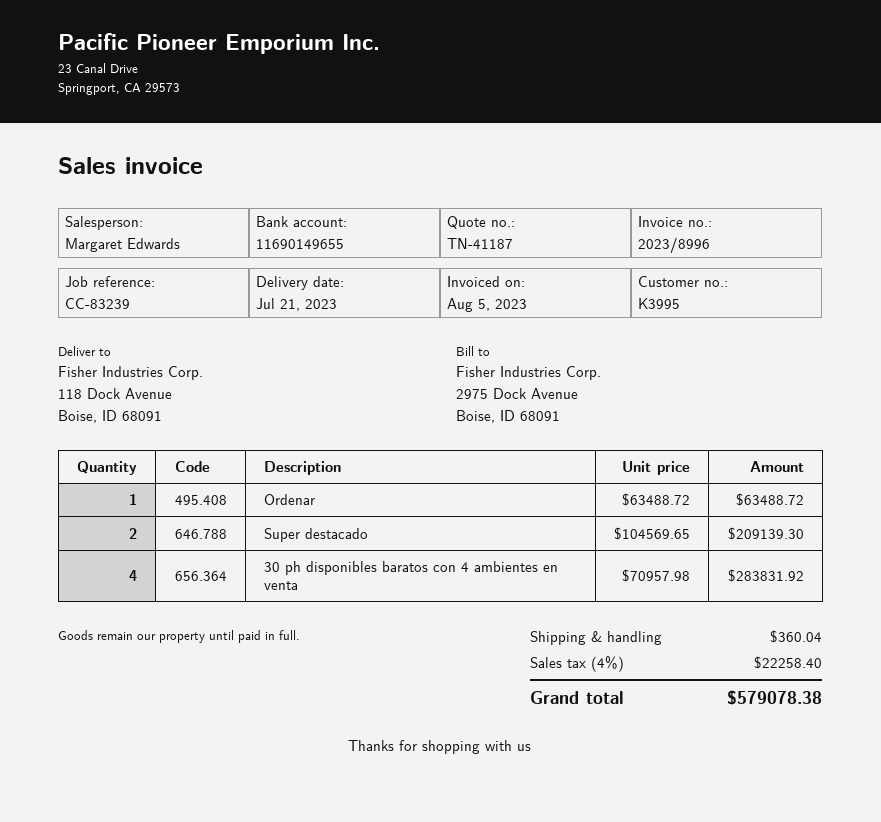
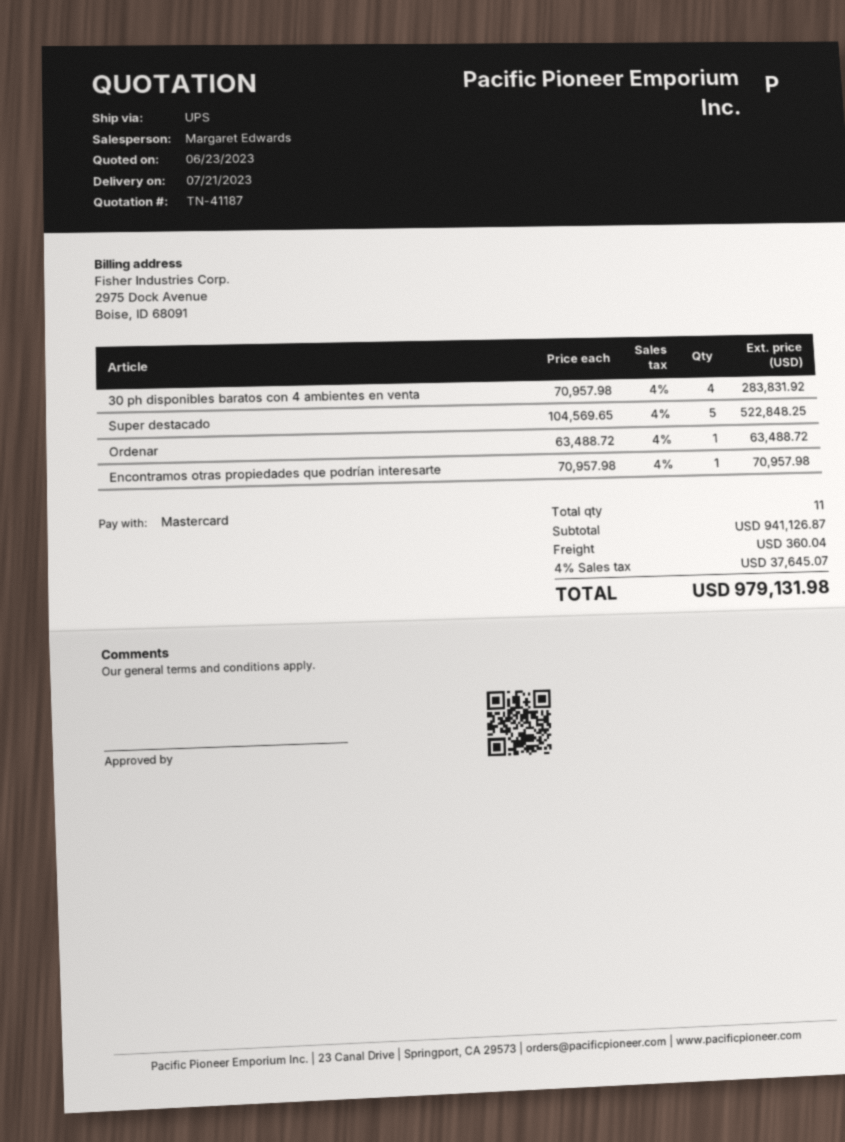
Super destacado: 2 x 104569.65 = 209139.30 -> 5 x 104569.65 = 522848.25
Encontramos otras propiedades que podrían interesarte: none -> 1 x 70957.98 = 70957.98
tax: 4% = 22258.40 -> 4% = 37645.07
total: 579078.38 -> 979131.98

